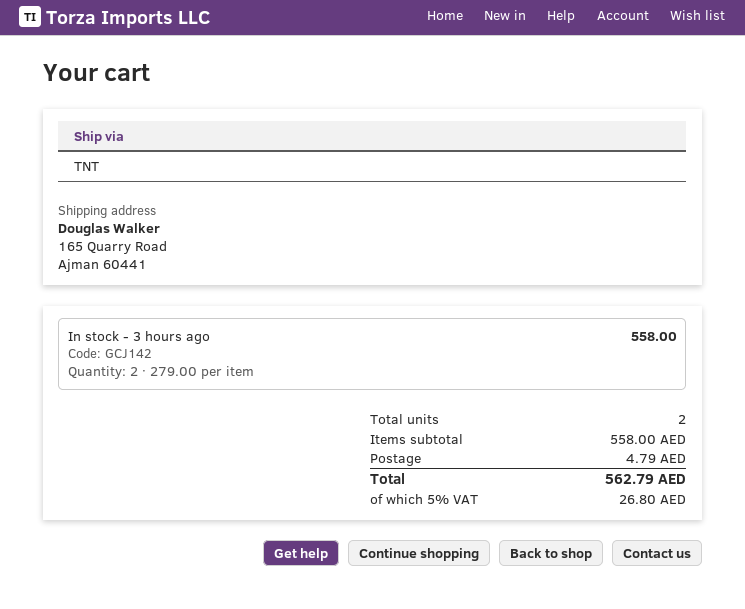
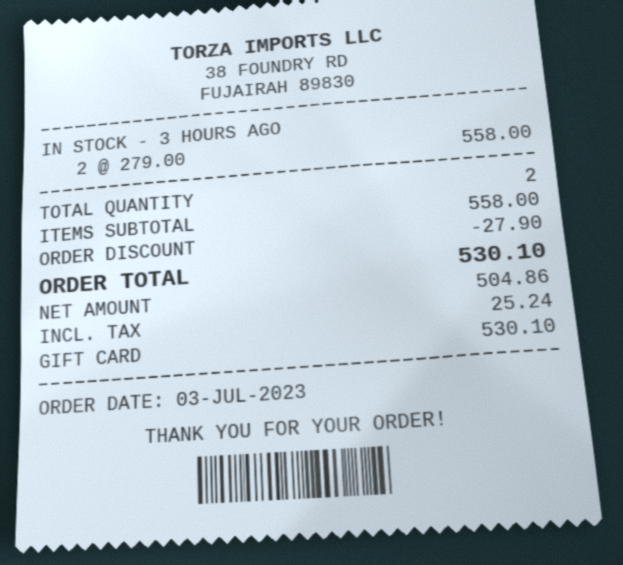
discount: none -> 27.90
shipping: 4.79 -> none
tax: 26.80 -> 25.24
total: 562.79 -> 530.10

